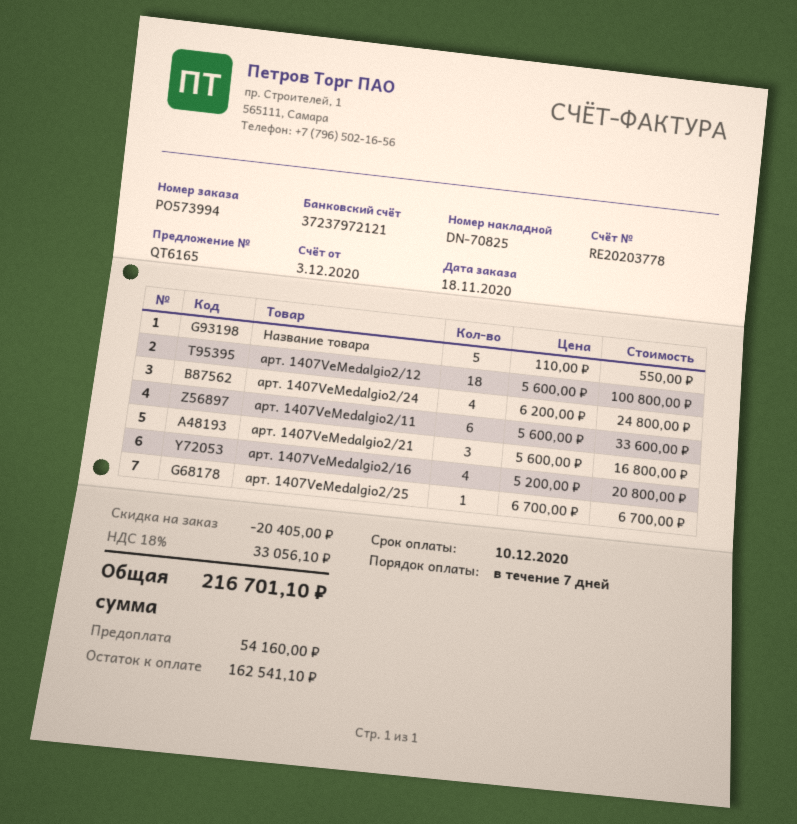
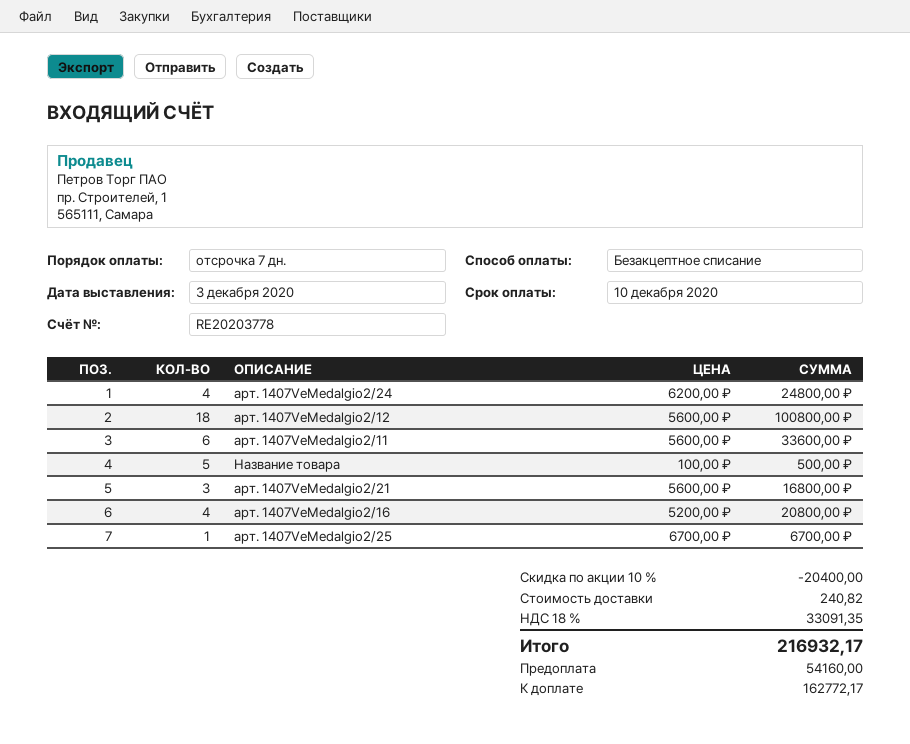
Название товара: 5 x 110.00 = 550.00 -> 5 x 100.00 = 500.00
discount: 20405.00 -> 20400.00
shipping: none -> 240.82
tax: 18% = 33056.10 -> 18% = 33091.35
total: 216701.10 -> 216932.17
balance: 162541.10 -> 162772.17

